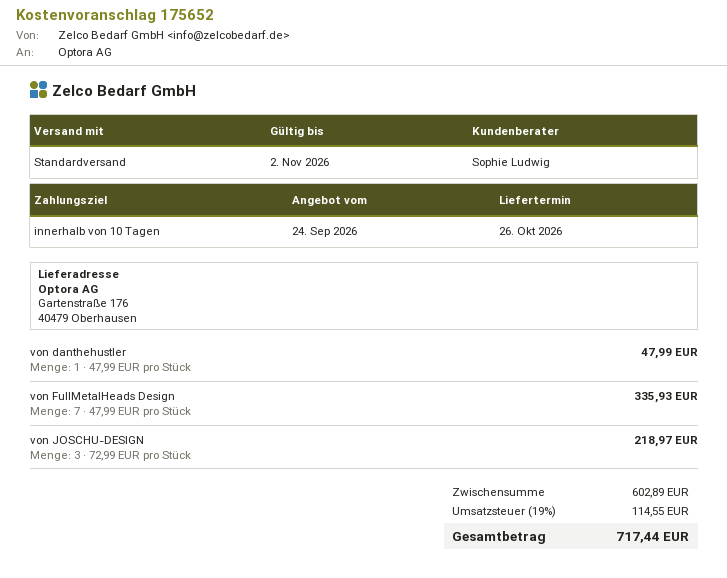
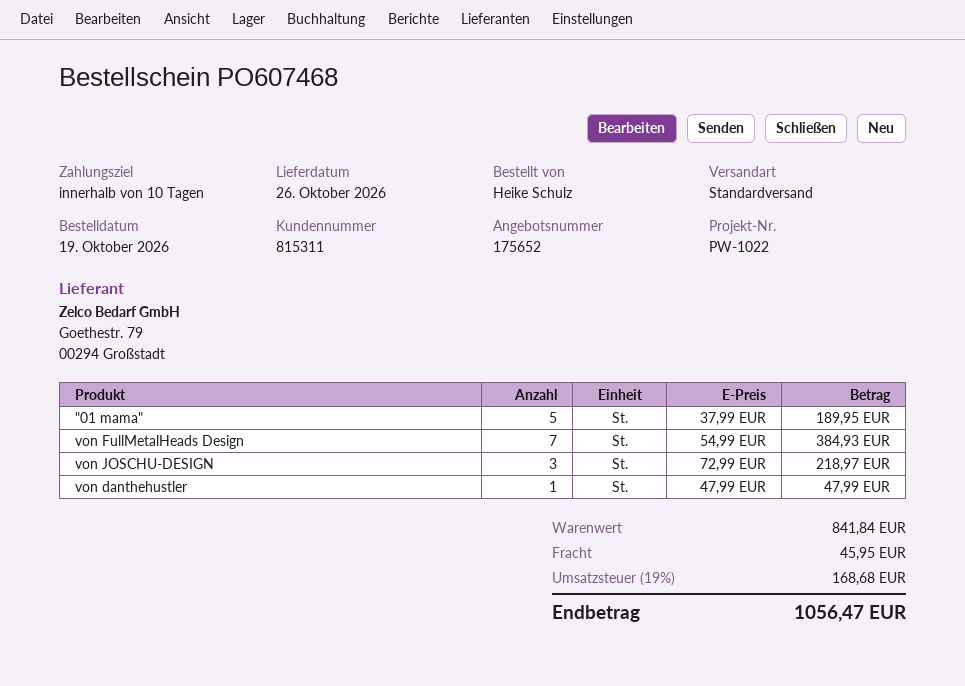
von FullMetalHeads Design: 7 x 47.99 = 335.93 -> 7 x 54.99 = 384.93
"01 mama": none -> 5 x 37.99 = 189.95
subtotal: 602.89 -> 841.84
shipping: none -> 45.95
tax: 19% = 114.55 -> 19% = 168.68
total: 717.44 -> 1056.47

